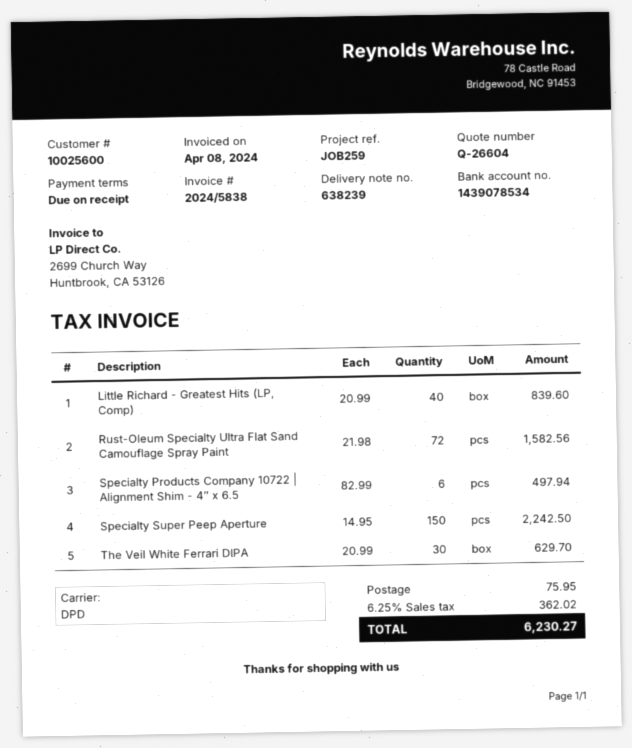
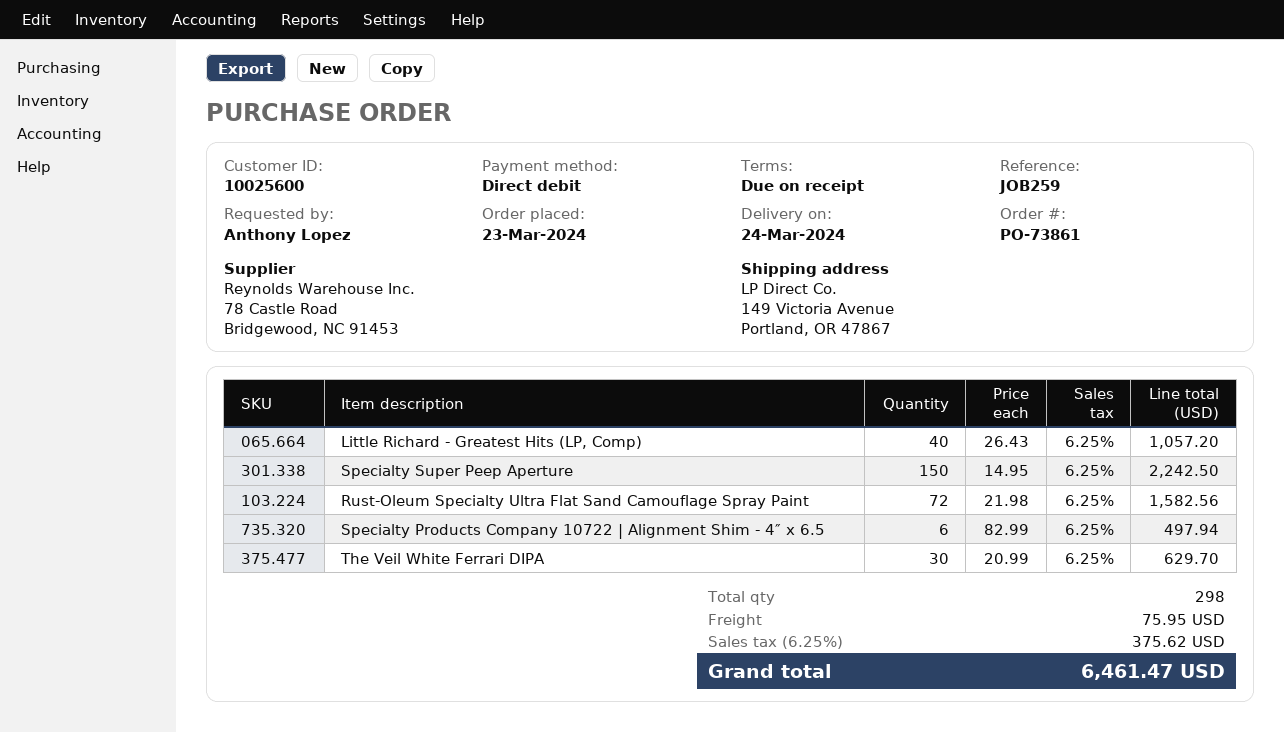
Little Richard - Greatest Hits (LP, Comp): 40 x 20.99 = 839.60 -> 40 x 26.43 = 1057.20
tax: 6.25% = 362.02 -> 6.25% = 375.62
total: 6230.27 -> 6461.47

